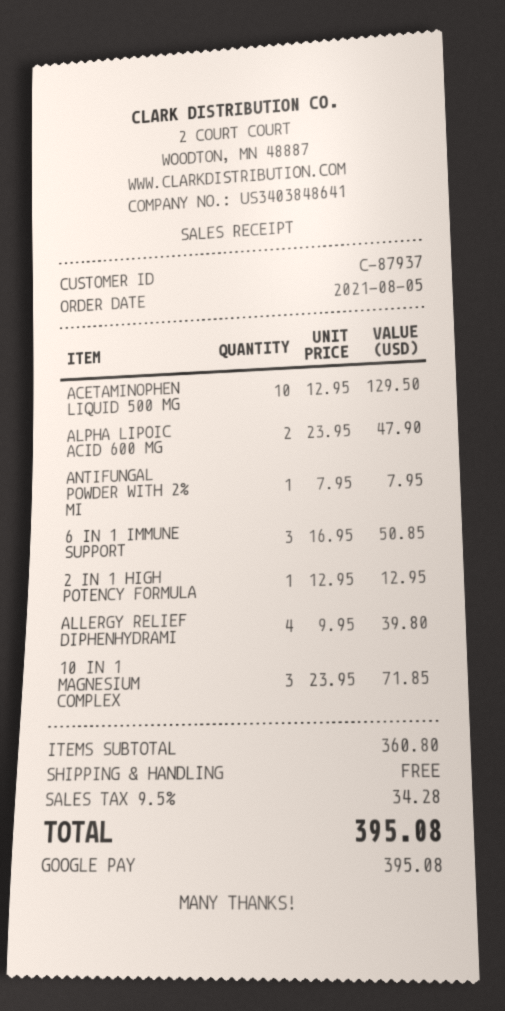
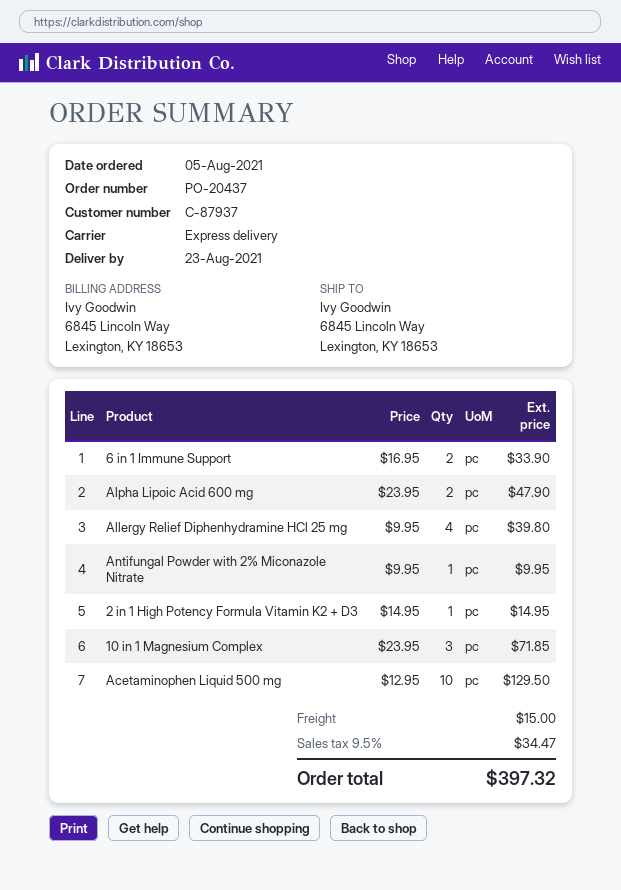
ANTIFUNGAL POWDER WITH 2% MI: 1 x 7.95 = 7.95 -> 1 x 9.95 = 9.95
6 IN 1 IMMUNE SUPPORT: 3 x 16.95 = 50.85 -> 2 x 16.95 = 33.90
2 IN 1 HIGH POTENCY FORMULA: 1 x 12.95 = 12.95 -> 1 x 14.95 = 14.95
shipping: 0.00 -> 15.00
tax: 9.5% = 34.28 -> 9.5% = 34.47
total: 395.08 -> 397.32

